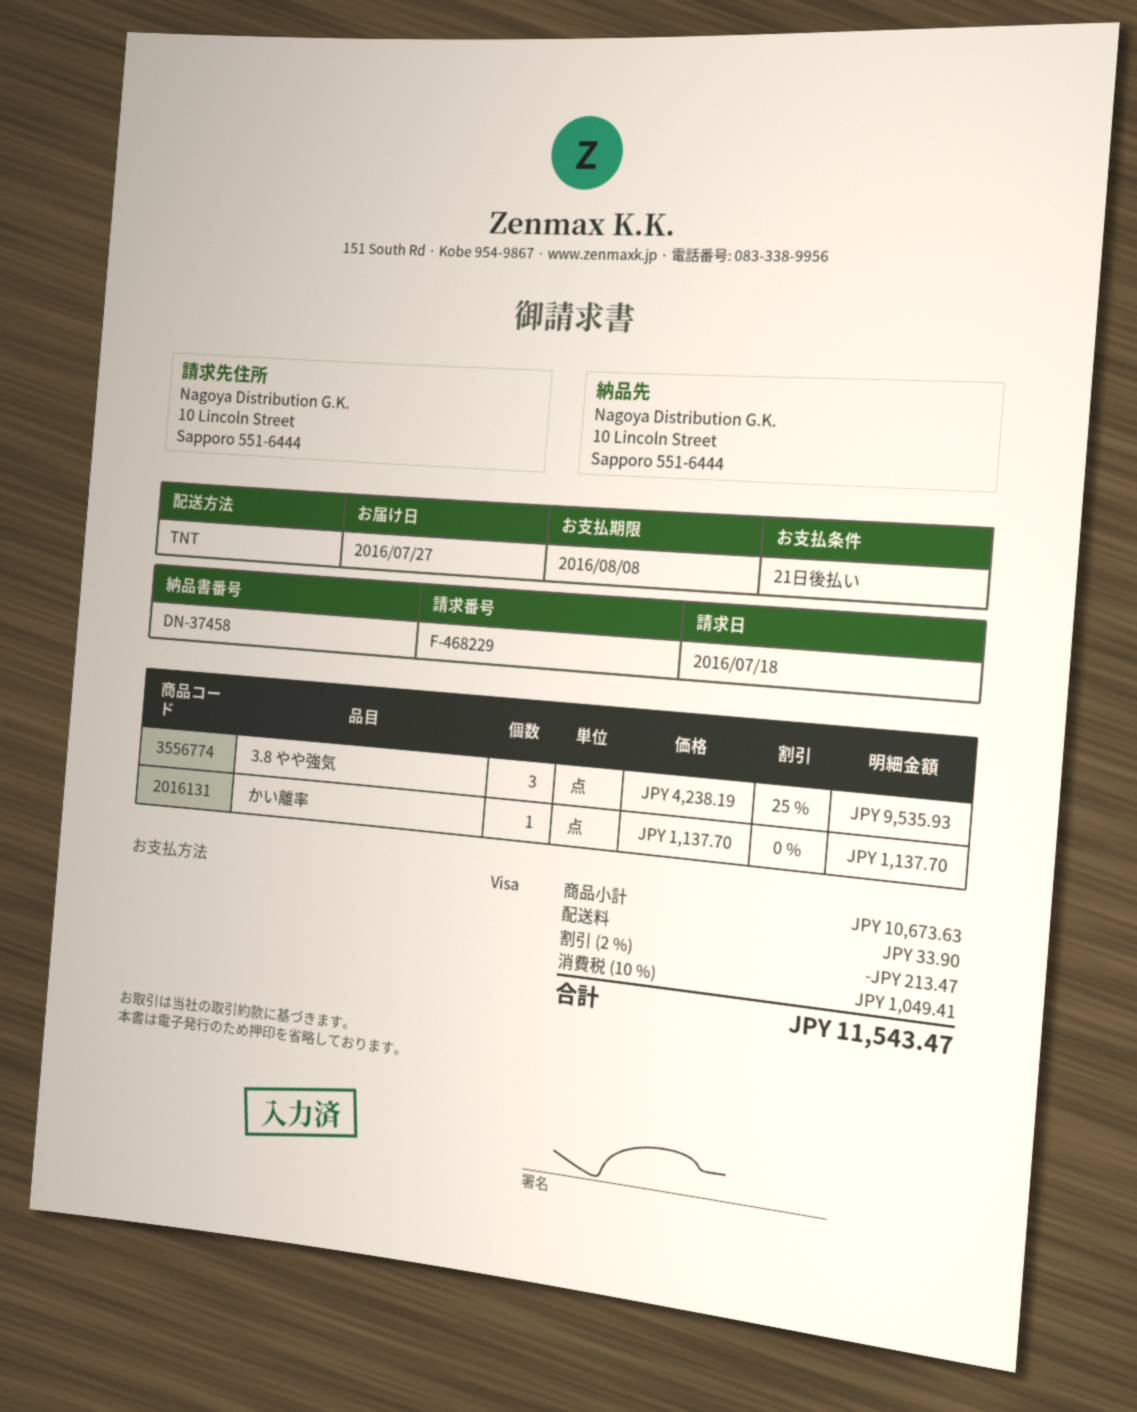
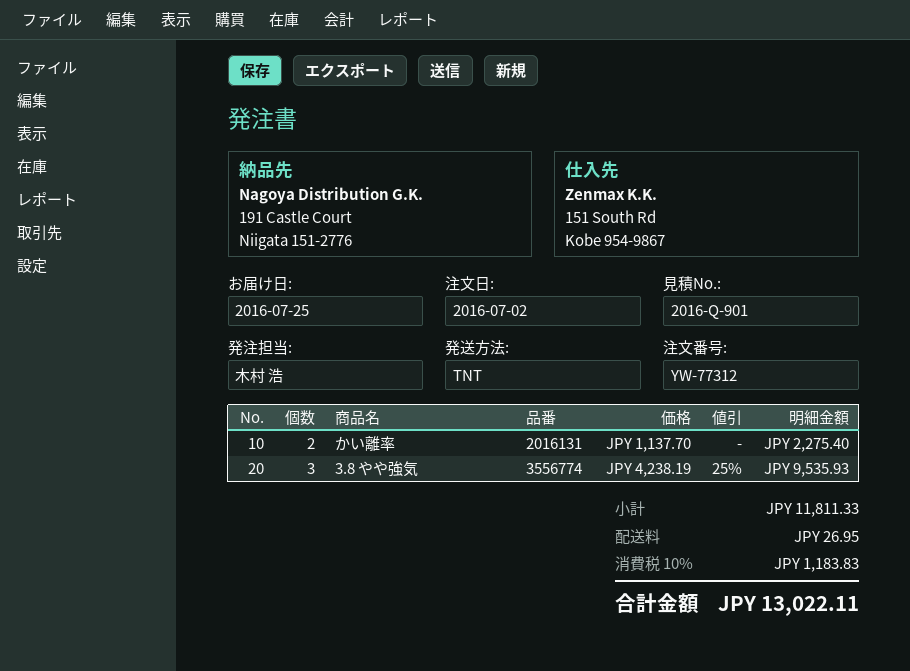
delivery date: 2016-07-27 -> 2016-07-25
ship to: 10 Lincoln Street, Sapporo 551-6444 -> 191 Castle Court, Niigata 151-2776
かい離率: 1 x 1137.70 = 1137.70 -> 2 x 1137.70 = 2275.40
subtotal: 10673.63 -> 11811.33
discount: 2% = 213.47 -> none
shipping: 33.90 -> 26.95
tax: 10% = 1049.41 -> 10% = 1183.83
total: 11543.47 -> 13022.11

